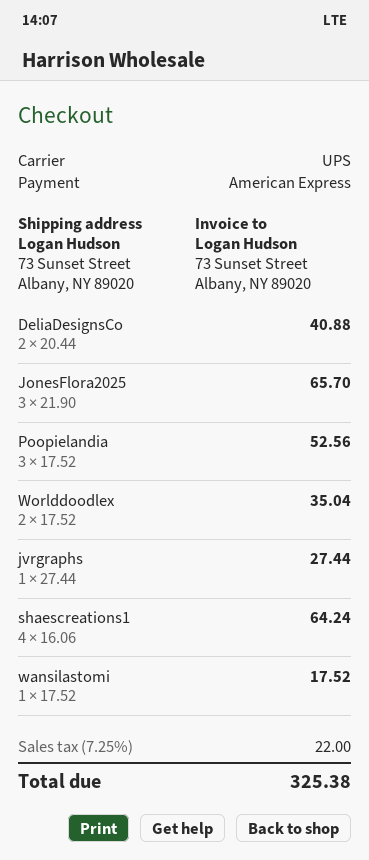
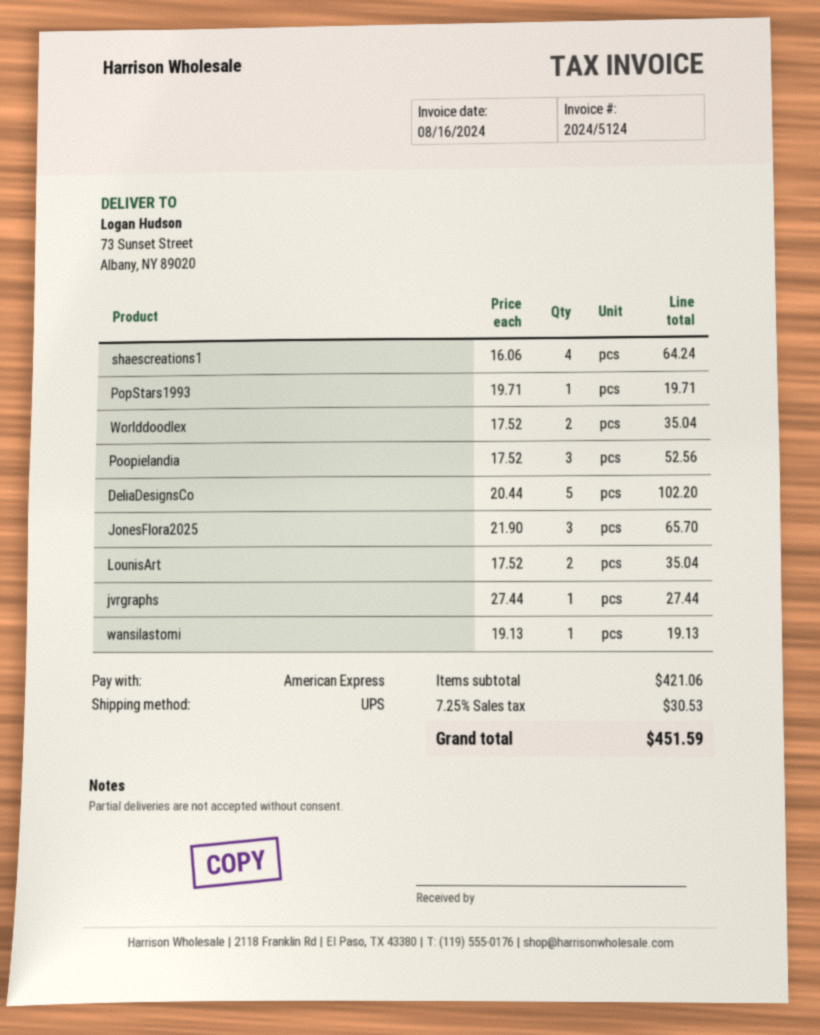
DeliaDesignsCo: 2 x 20.44 = 40.88 -> 5 x 20.44 = 102.20
wansilastomi: 1 x 17.52 = 17.52 -> 1 x 19.13 = 19.13
PopStars1993: none -> 1 x 19.71 = 19.71
LounisArt: none -> 2 x 17.52 = 35.04
tax: 7.25% = 22.00 -> 7.25% = 30.53
total: 325.38 -> 451.59

